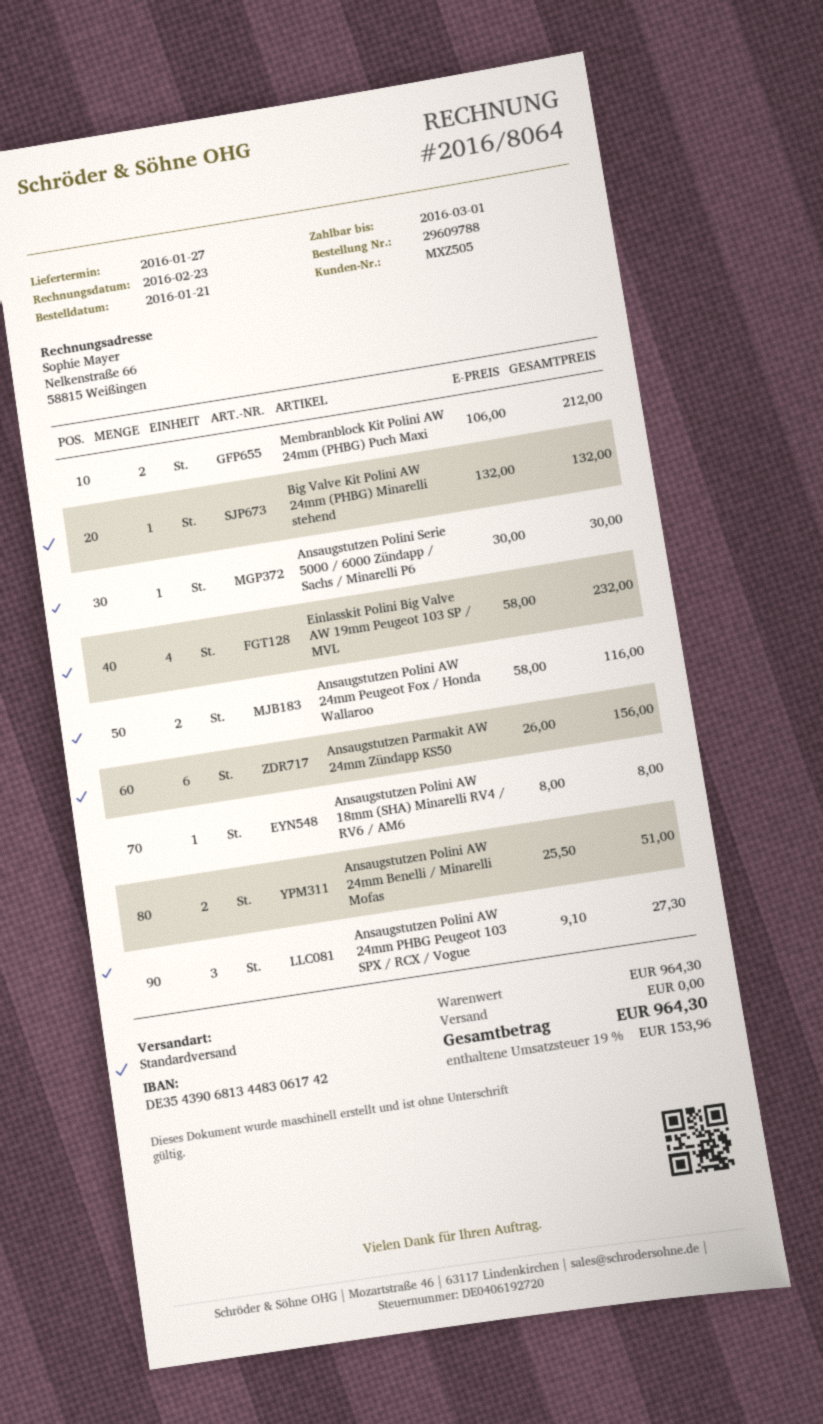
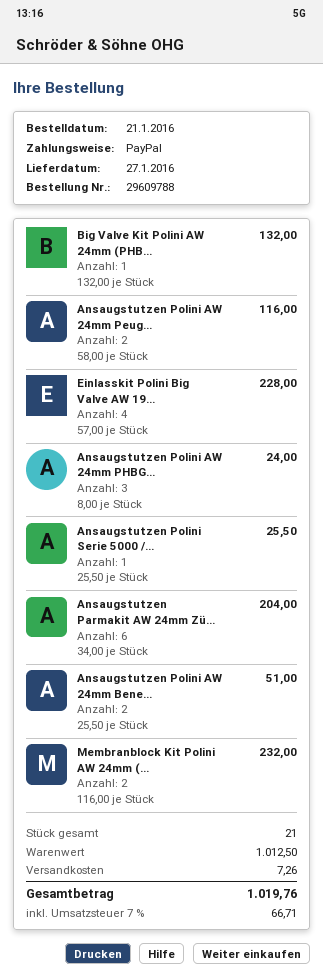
Membranblock Kit Polini AW 24mm (PHBG) Puch Maxi: 2 x 106.00 = 212.00 -> 2 x 116.00 = 232.00
Ansaugstutzen Polini Serie 5000 / 6000 Zündapp / Sachs / Minarelli P6: 1 x 30.00 = 30.00 -> 1 x 25.50 = 25.50
Einlasskit Polini Big Valve AW 19mm Peugeot 103 SP / MVL: 4 x 58.00 = 232.00 -> 4 x 57.00 = 228.00
Ansaugstutzen Parmakit AW 24mm Zündapp KS50: 6 x 26.00 = 156.00 -> 6 x 34.00 = 204.00
Ansaugstutzen Polini AW 18mm (SHA) Minarelli RV4 / RV6 / AM6: 1 x 8.00 = 8.00 -> none
Ansaugstutzen Polini AW 24mm PHBG Peugeot 103 SPX / RCX / Vogue: 3 x 9.10 = 27.30 -> 3 x 8.00 = 24.00
subtotal: 964.30 -> 1012.50
shipping: 0.00 -> 7.26
tax: 19% = 153.96 -> 7% = 66.71
total: 964.30 -> 1019.76

